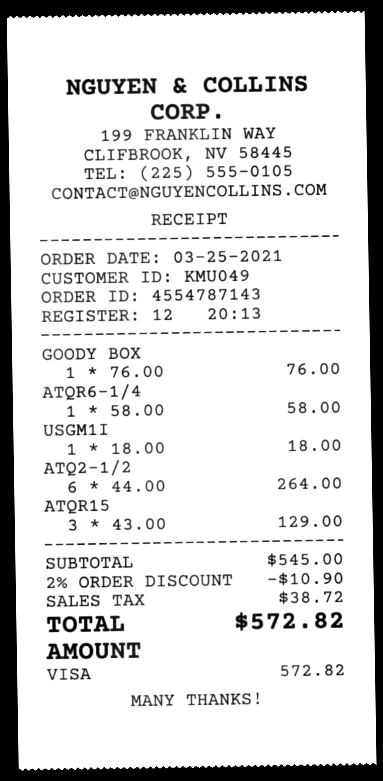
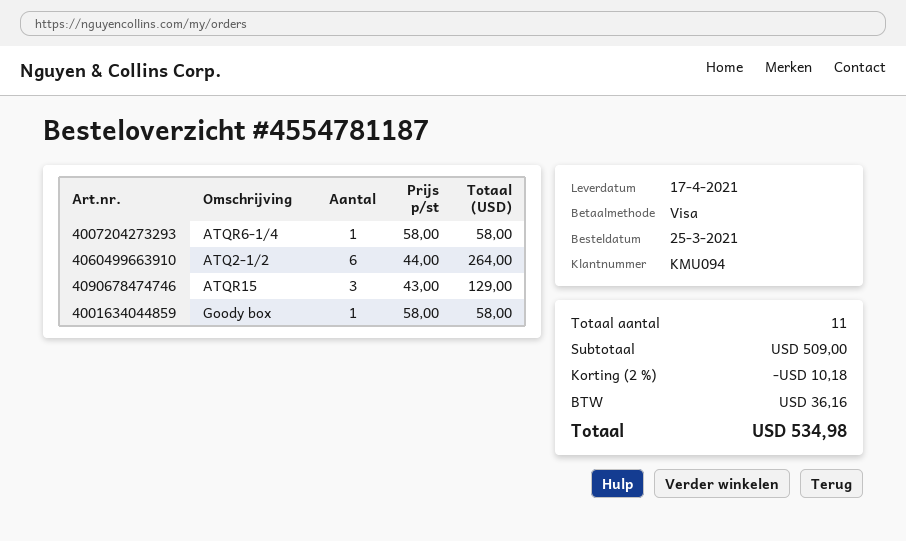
order number: 4554787143 -> 4554781187
customer number: KMU049 -> KMU094
GOODY BOX: 1 x 76.00 = 76.00 -> 1 x 58.00 = 58.00
USGM1I: 1 x 18.00 = 18.00 -> none
subtotal: 545.00 -> 509.00
discount: 2% = 10.90 -> 2% = 10.18
tax: 38.72 -> 36.16
total: 572.82 -> 534.98

